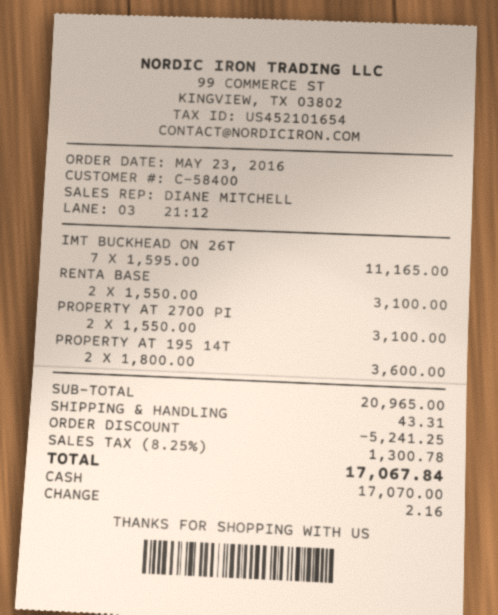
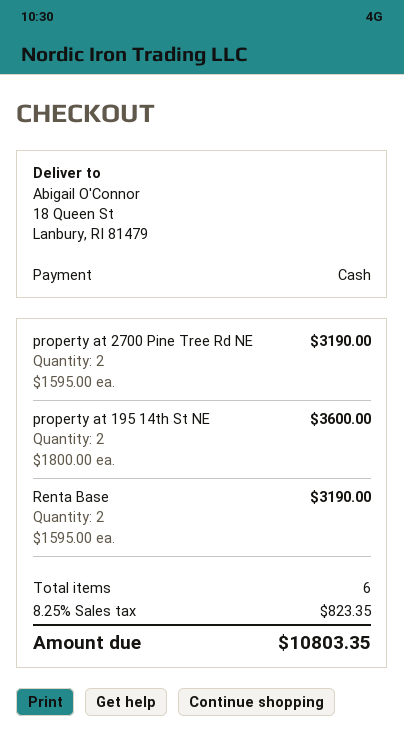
IMT BUCKHEAD ON 26T: 7 x 1595.00 = 11165.00 -> none
RENTA BASE: 2 x 1550.00 = 3100.00 -> 2 x 1595.00 = 3190.00
PROPERTY AT 2700 PI: 2 x 1550.00 = 3100.00 -> 2 x 1595.00 = 3190.00
discount: 5241.25 -> none
shipping: 43.31 -> none
tax: 8.25% = 1300.78 -> 8.25% = 823.35
total: 17067.84 -> 10803.35

